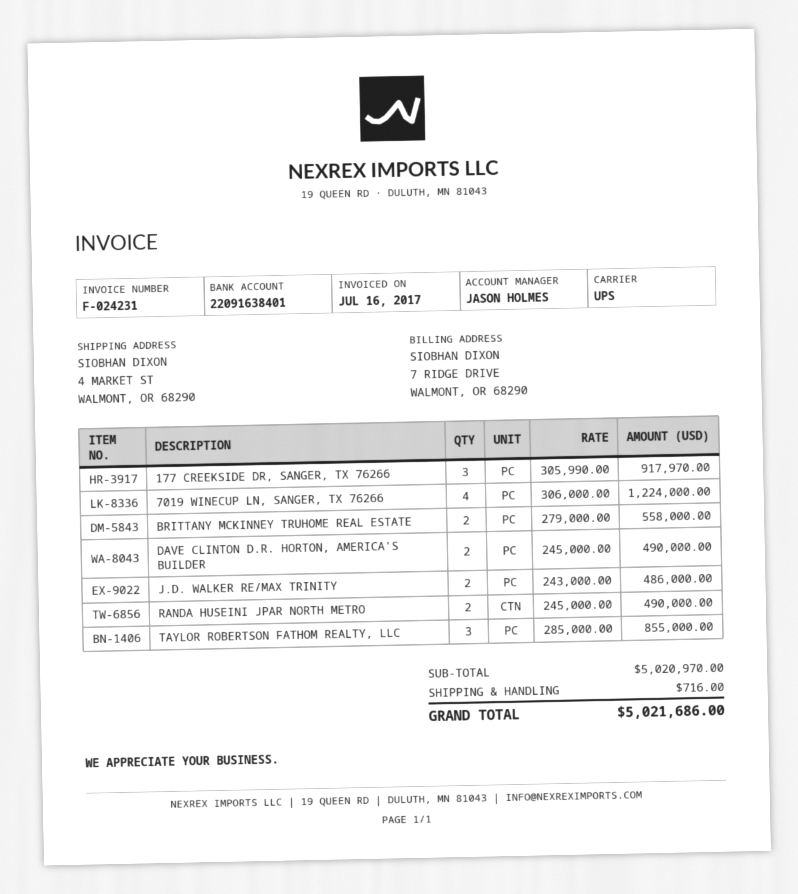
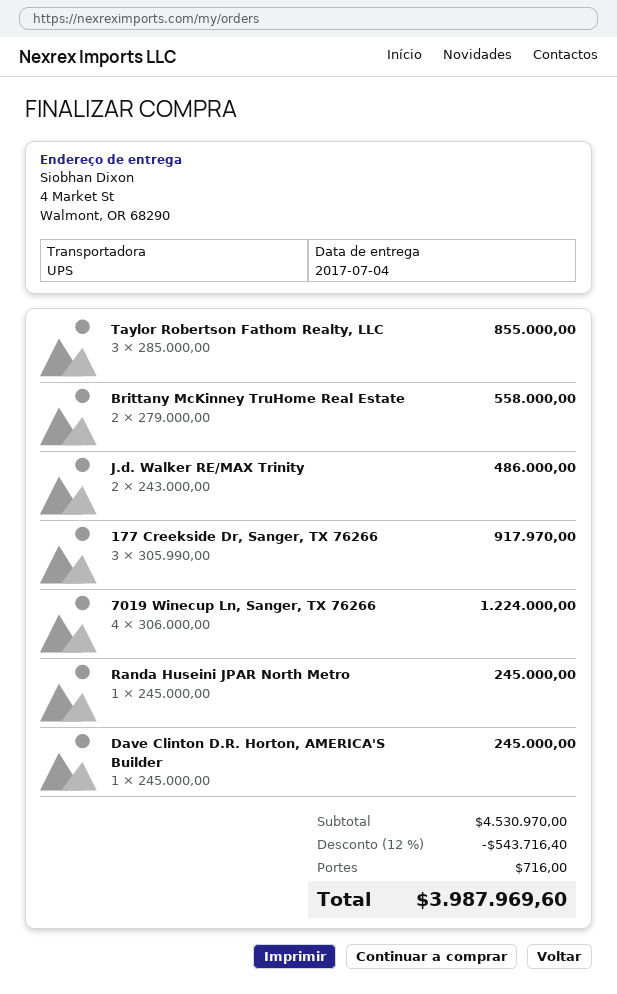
DAVE CLINTON D.R. HORTON, AMERICA'S BUILDER: 2 x 245000.00 = 490000.00 -> 1 x 245000.00 = 245000.00
RANDA HUSEINI JPAR NORTH METRO: 2 x 245000.00 = 490000.00 -> 1 x 245000.00 = 245000.00
subtotal: 5020970.00 -> 4530970.00
discount: none -> 12% = 543716.40
total: 5021686.00 -> 3987969.60

